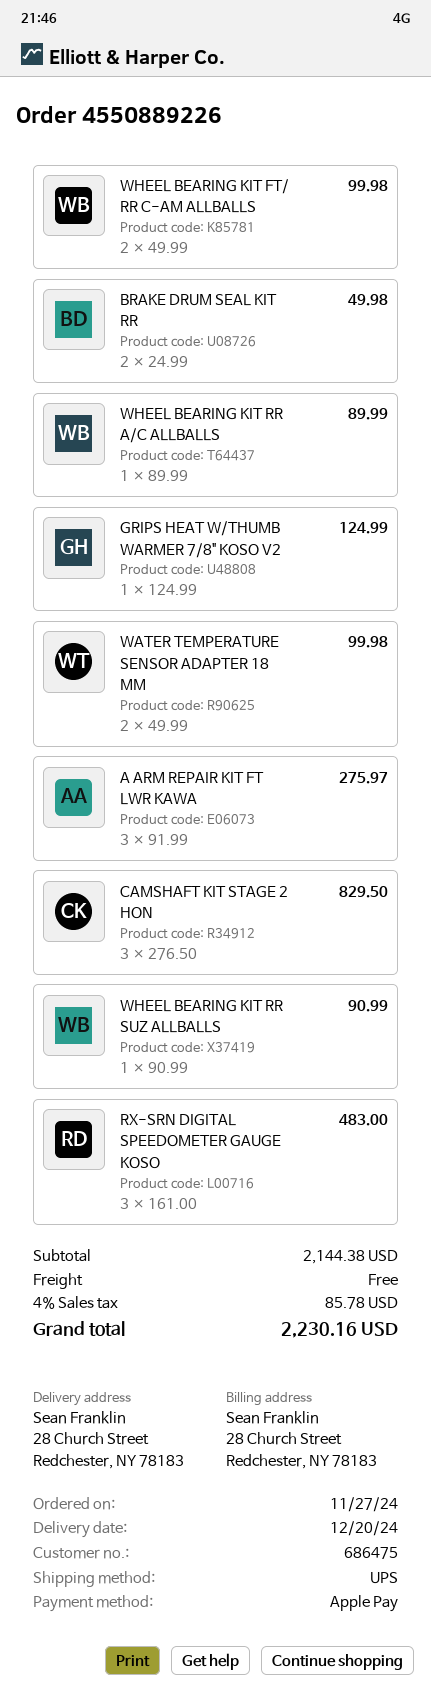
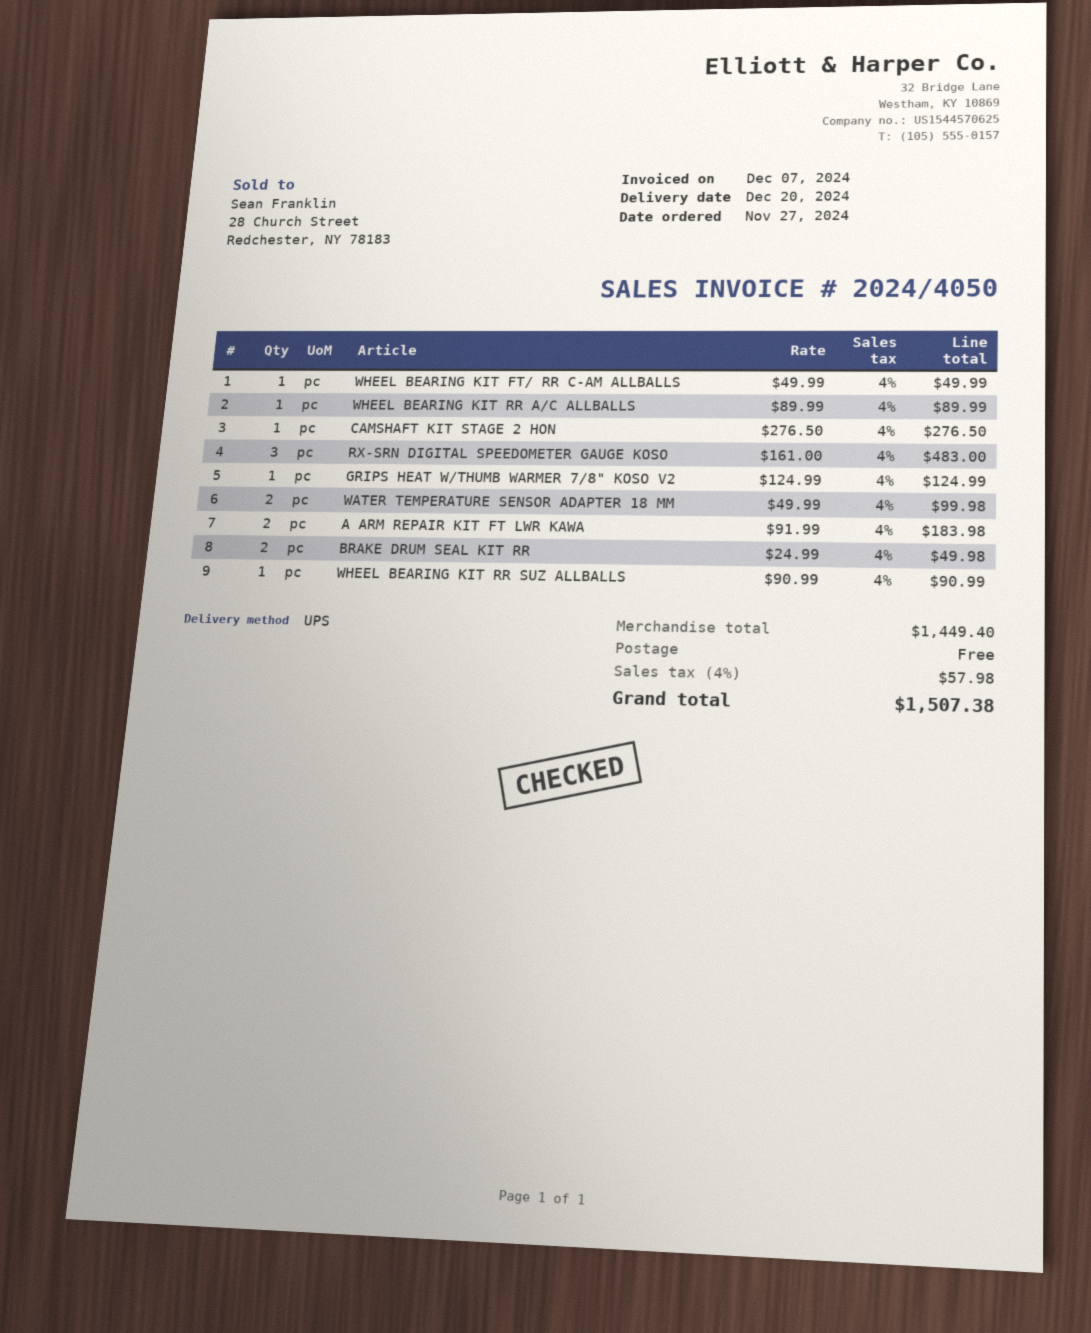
WHEEL BEARING KIT FT/ RR C-AM ALLBALLS: 2 x 49.99 = 99.98 -> 1 x 49.99 = 49.99
A ARM REPAIR KIT FT LWR KAWA: 3 x 91.99 = 275.97 -> 2 x 91.99 = 183.98
CAMSHAFT KIT STAGE 2 HON: 3 x 276.50 = 829.50 -> 1 x 276.50 = 276.50
subtotal: 2144.38 -> 1449.40
tax: 4% = 85.78 -> 4% = 57.98
total: 2230.16 -> 1507.38

